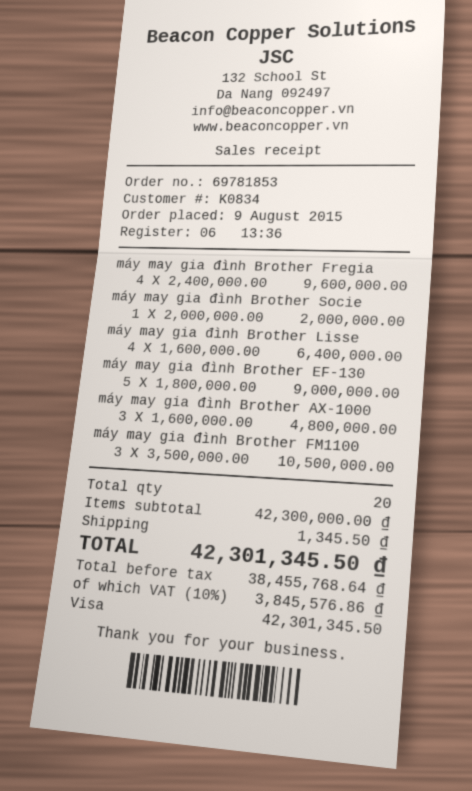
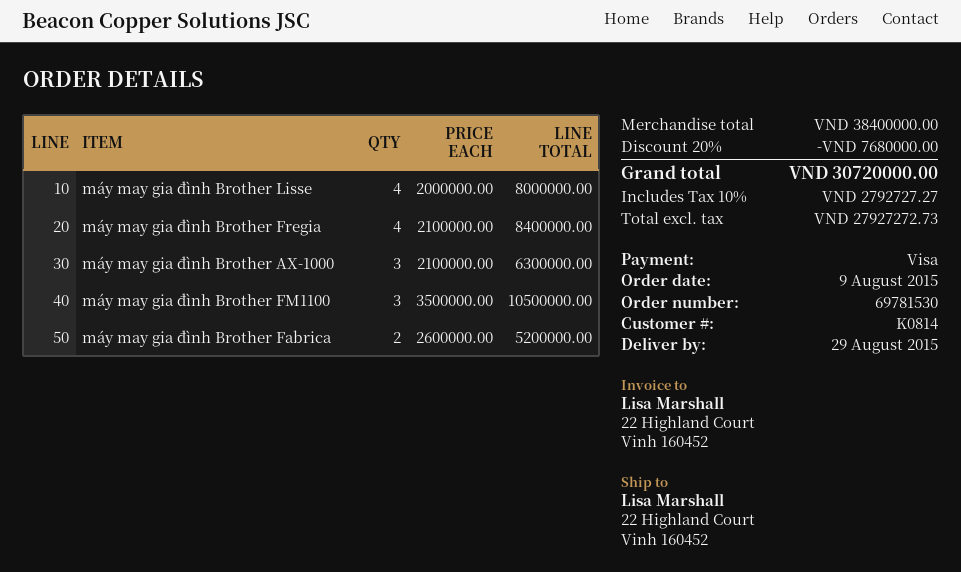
order number: 69781853 -> 69781530
customer number: K0834 -> K0814
máy may gia đình Brother Fregia: 4 x 2400000.00 = 9600000.00 -> 4 x 2100000.00 = 8400000.00
máy may gia đình Brother Socie: 1 x 2000000.00 = 2000000.00 -> none
máy may gia đình Brother Lisse: 4 x 1600000.00 = 6400000.00 -> 4 x 2000000.00 = 8000000.00
máy may gia đình Brother EF-130: 5 x 1800000.00 = 9000000.00 -> none
máy may gia đình Brother AX-1000: 3 x 1600000.00 = 4800000.00 -> 3 x 2100000.00 = 6300000.00
máy may gia đình Brother Fabrica: none -> 2 x 2600000.00 = 5200000.00
subtotal: 42300000.00 -> 38400000.00
discount: none -> 20% = 7680000.00
shipping: 1345.50 -> none
net: 38455768.64 -> 27927272.73
tax: 10% = 3845576.86 -> 10% = 2792727.27
total: 42301345.50 -> 30720000.00

